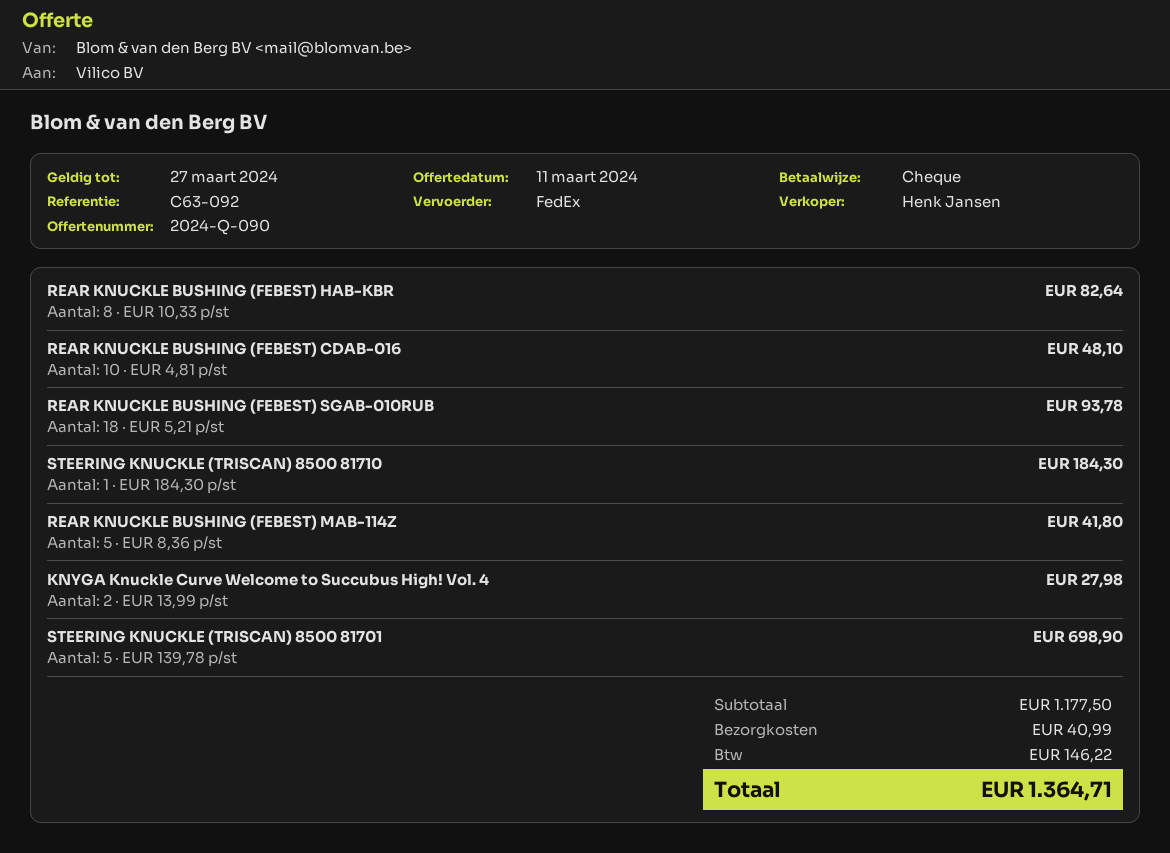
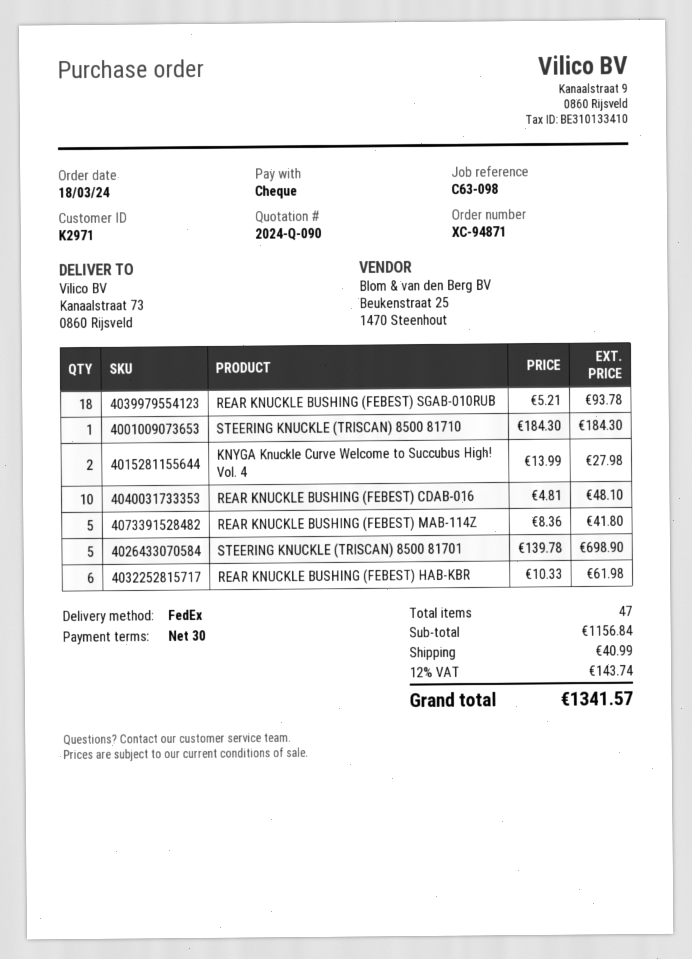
reference: C63-092 -> C63-098
REAR KNUCKLE BUSHING (FEBEST) HAB-KBR: 8 x 10.33 = 82.64 -> 6 x 10.33 = 61.98
subtotal: 1177.50 -> 1156.84
tax: 146.22 -> 143.74
total: 1364.71 -> 1341.57

